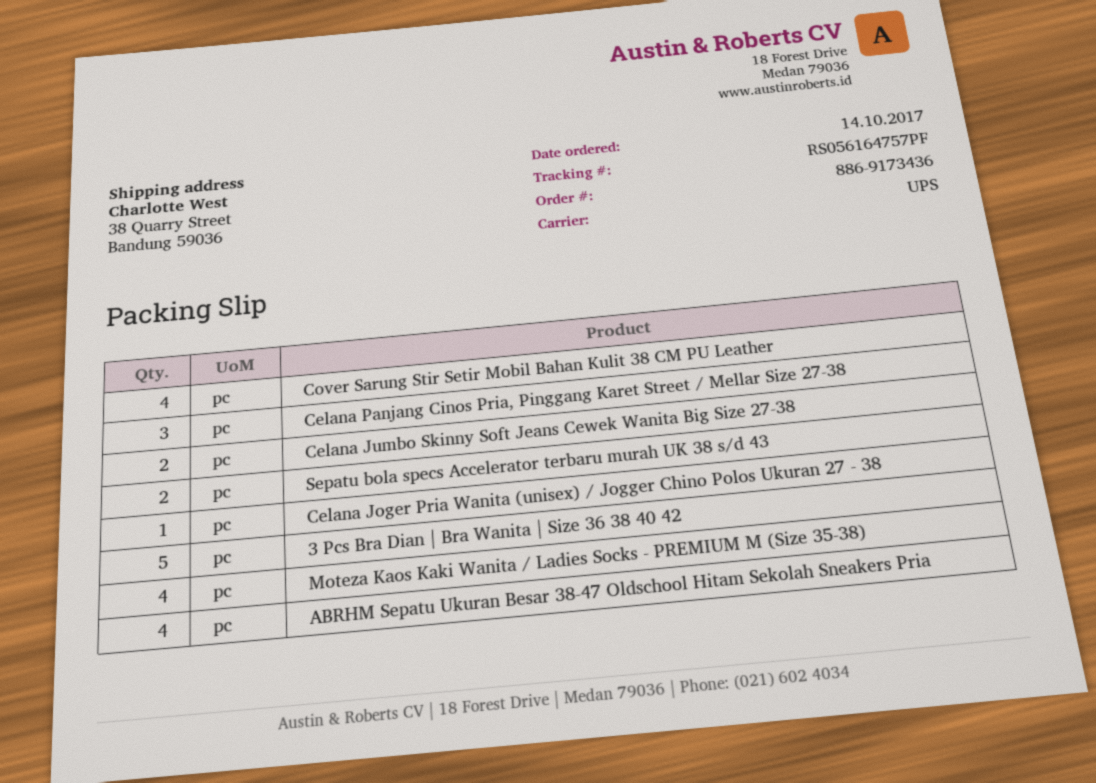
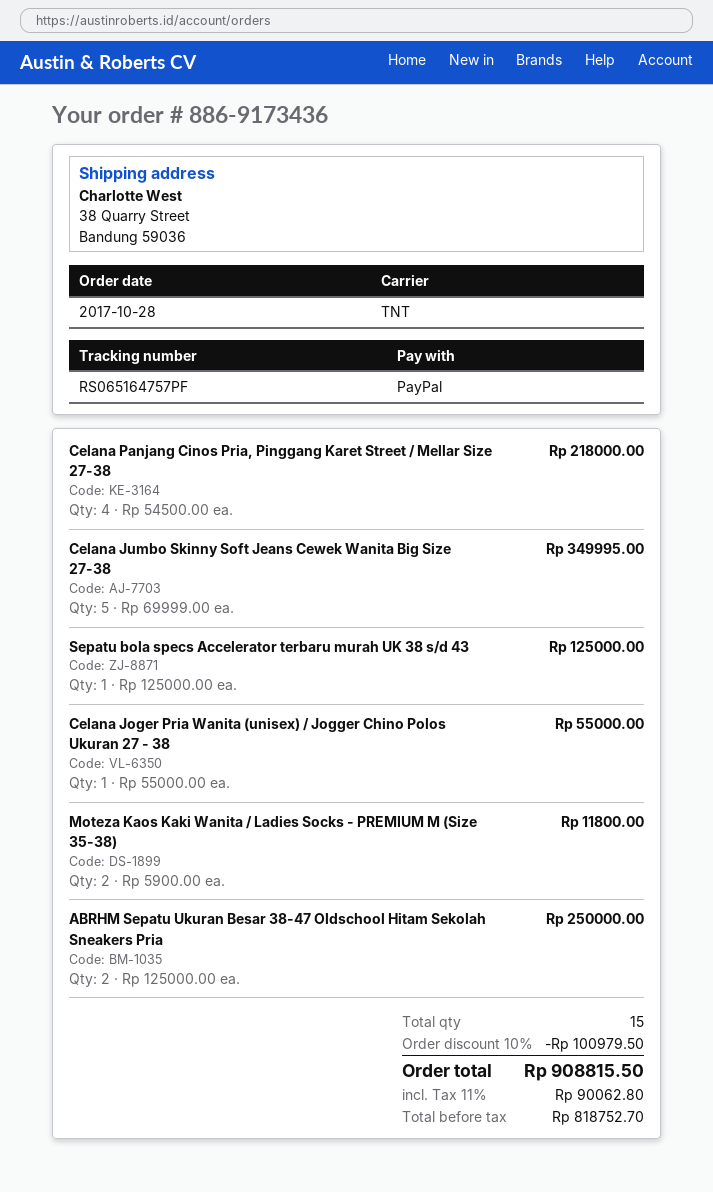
order date: 2017-10-14 -> 2017-10-28
shipping method: UPS -> TNT
tracking number: RS056164757PF -> RS065164757PF
Cover Sarung Stir Setir Mobil Bahan Kulit 38 CM PU Leather: 4 -> none
Celana Panjang Cinos Pria, Pinggang Karet Street / Mellar Size 27-38: 3 -> 4
Celana Jumbo Skinny Soft Jeans Cewek Wanita Big Size 27-38: 2 -> 5
Sepatu bola specs Accelerator terbaru murah UK 38 s/d 43: 2 -> 1
3 Pcs Bra Dian | Bra Wanita | Size 36 38 40 42: 5 -> none
Moteza Kaos Kaki Wanita / Ladies Socks - PREMIUM M (Size 35-38): 4 -> 2
ABRHM Sepatu Ukuran Besar 38-47 Oldschool Hitam Sekolah Sneakers Pria: 4 -> 2

